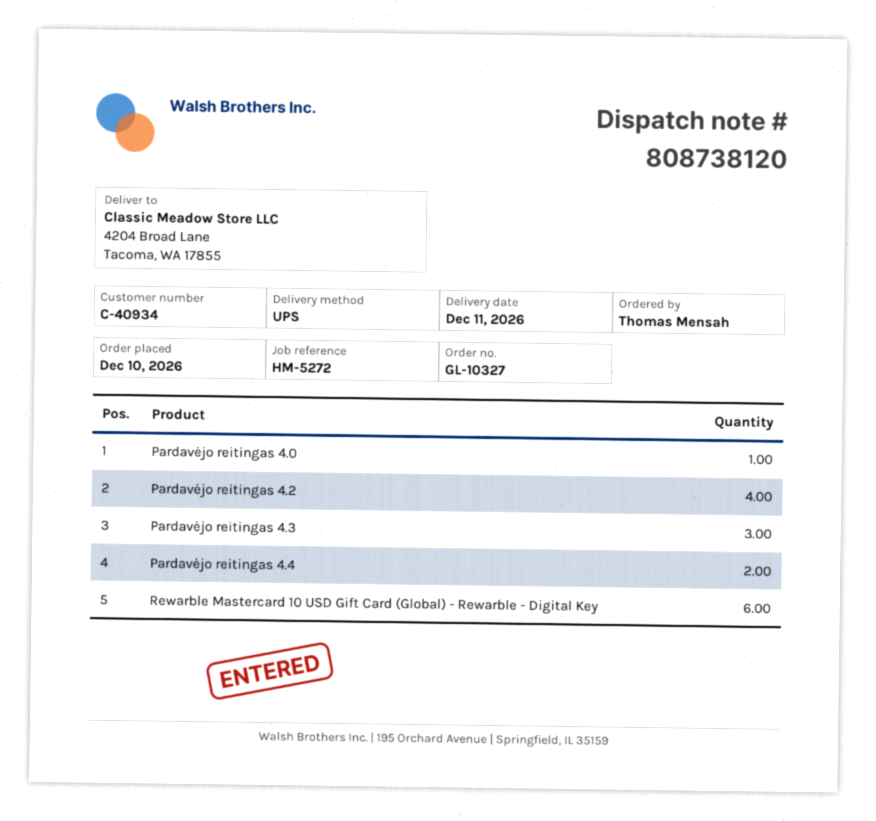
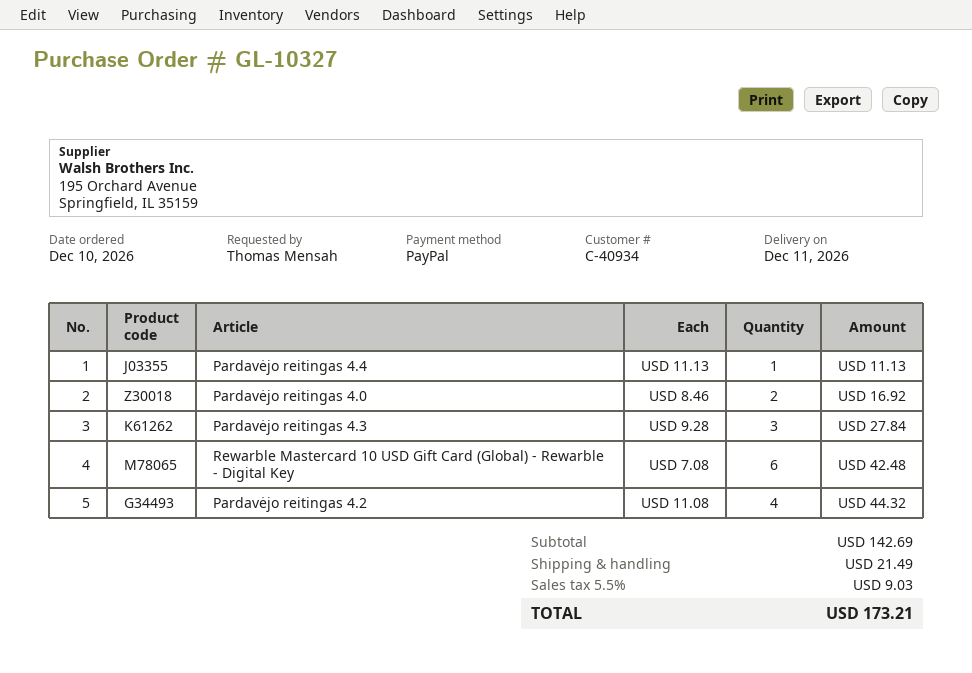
Pardavėjo reitingas 4.0: 1 -> 2
Pardavėjo reitingas 4.4: 2 -> 1

